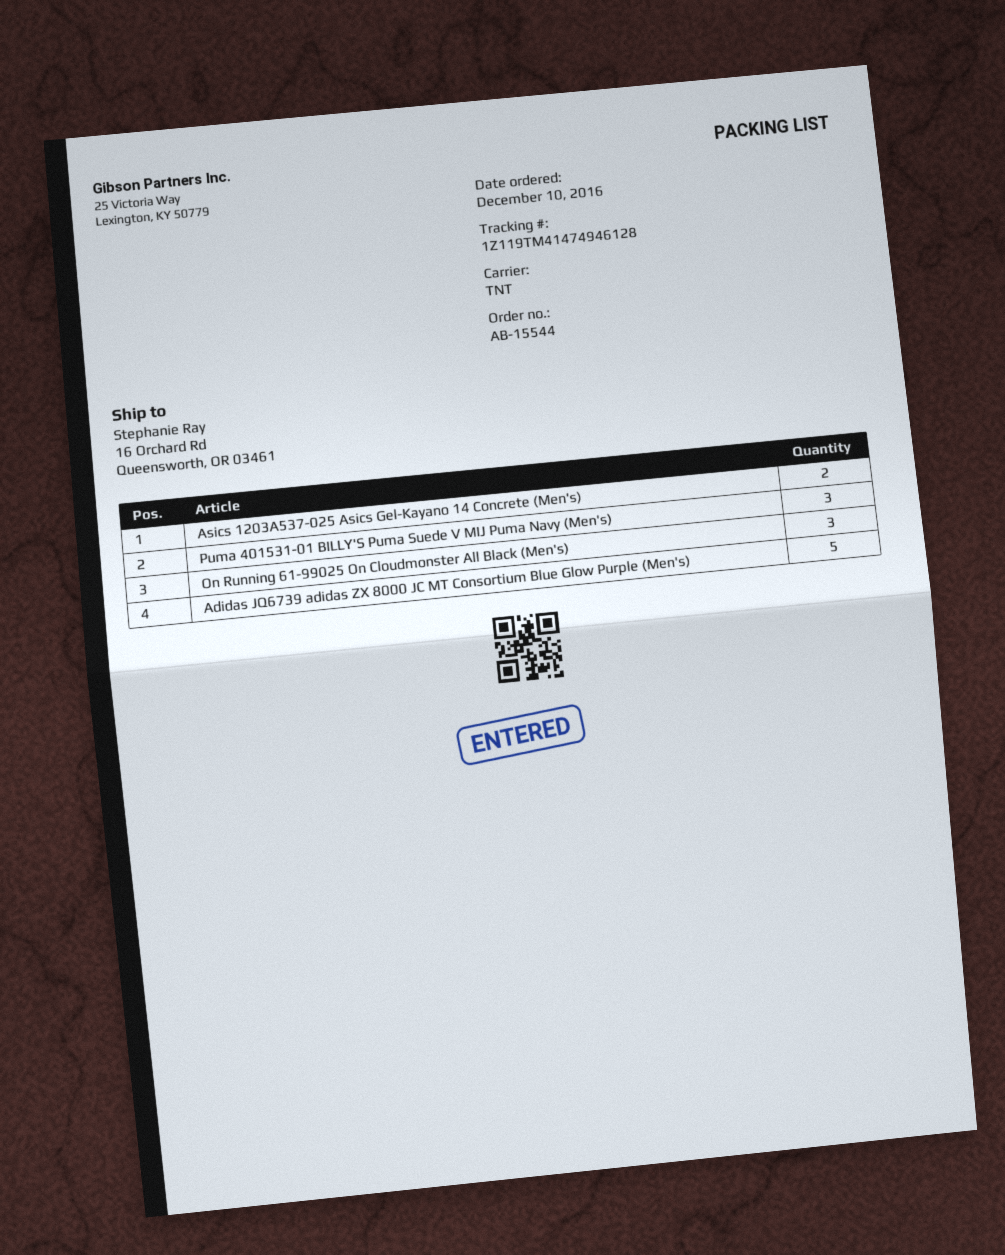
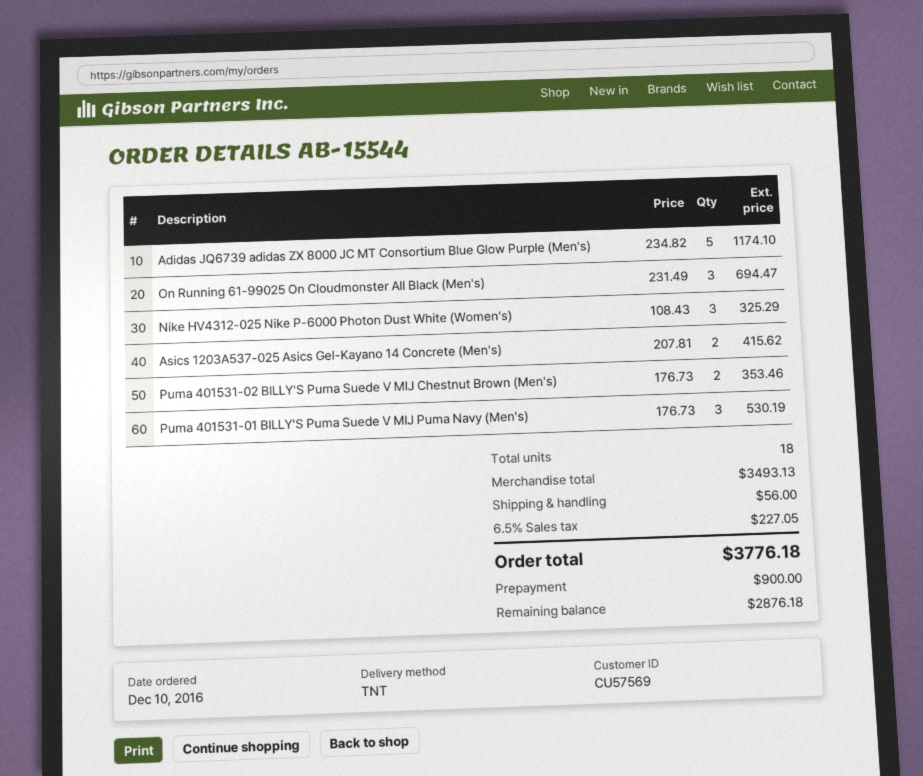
Nike HV4312-025 Nike P-6000 Photon Dust White (Women's): none -> 3
Puma 401531-02 BILLY'S Puma Suede V MIJ Chestnut Brown (Men's): none -> 2

